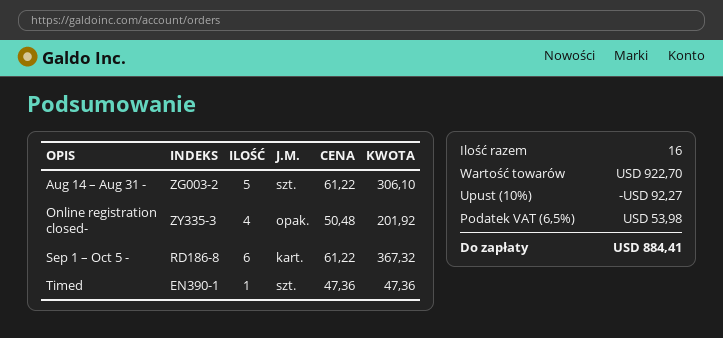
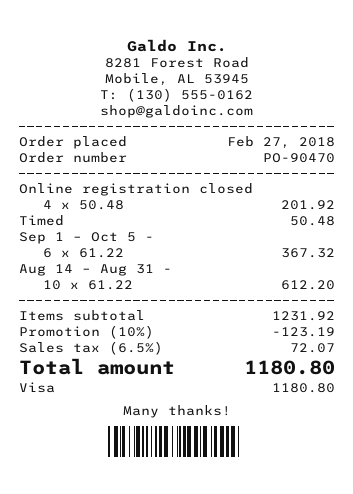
Aug 14 – Aug 31 -: 5 x 61.22 = 306.10 -> 10 x 61.22 = 612.20
Timed: 1 x 47.36 = 47.36 -> 1 x 50.48 = 50.48
subtotal: 922.70 -> 1231.92
discount: 10% = 92.27 -> 10% = 123.19
tax: 6.5% = 53.98 -> 6.5% = 72.07
total: 884.41 -> 1180.80

